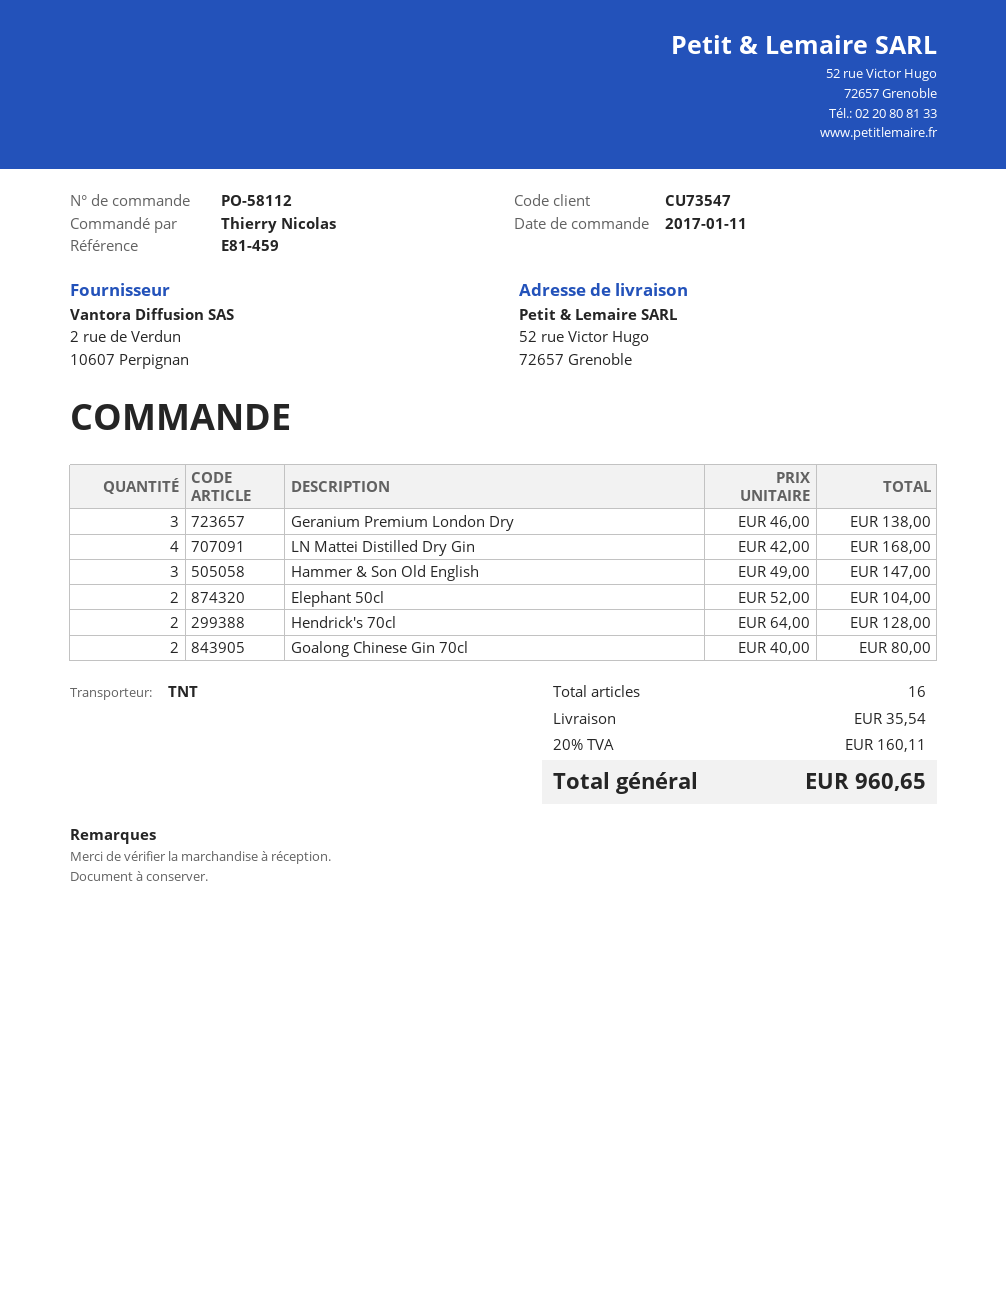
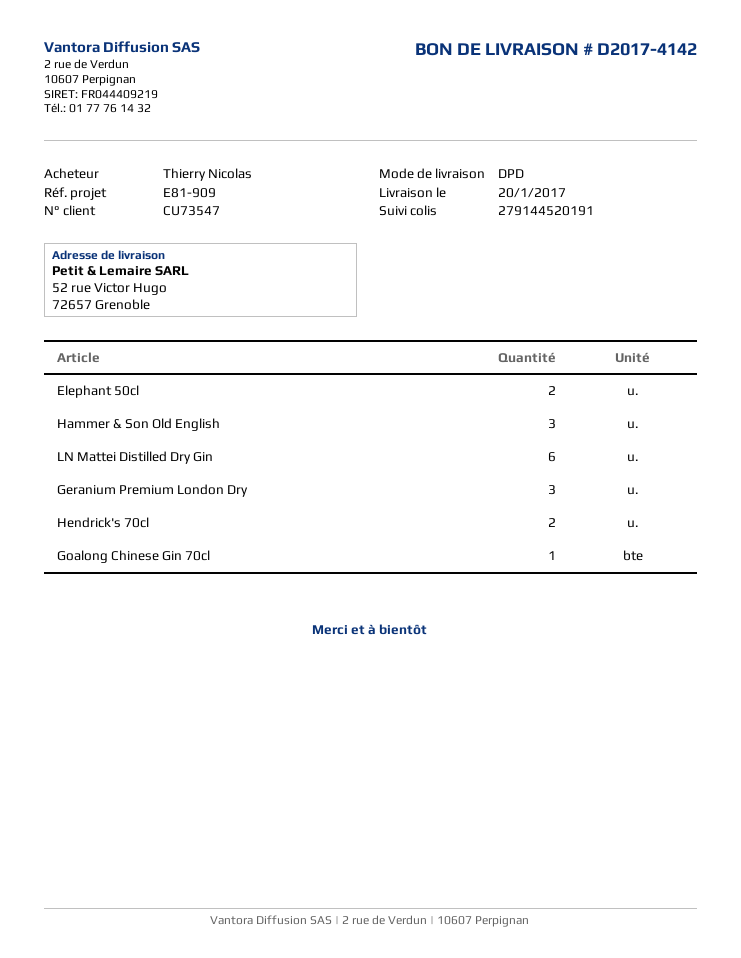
reference: E81-459 -> E81-909
shipping method: TNT -> DPD
LN Mattei Distilled Dry Gin: 4 -> 6
Goalong Chinese Gin 70cl: 2 -> 1

